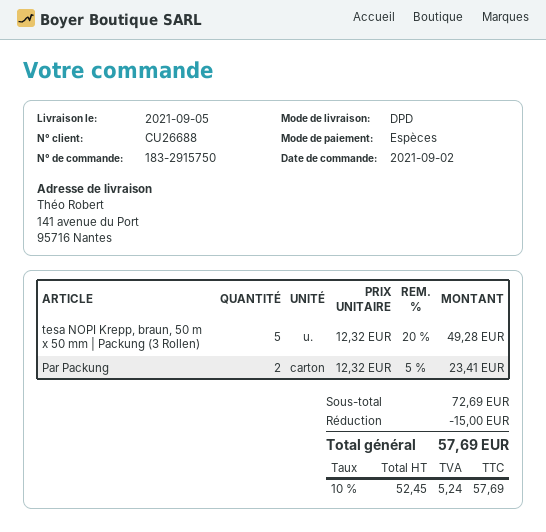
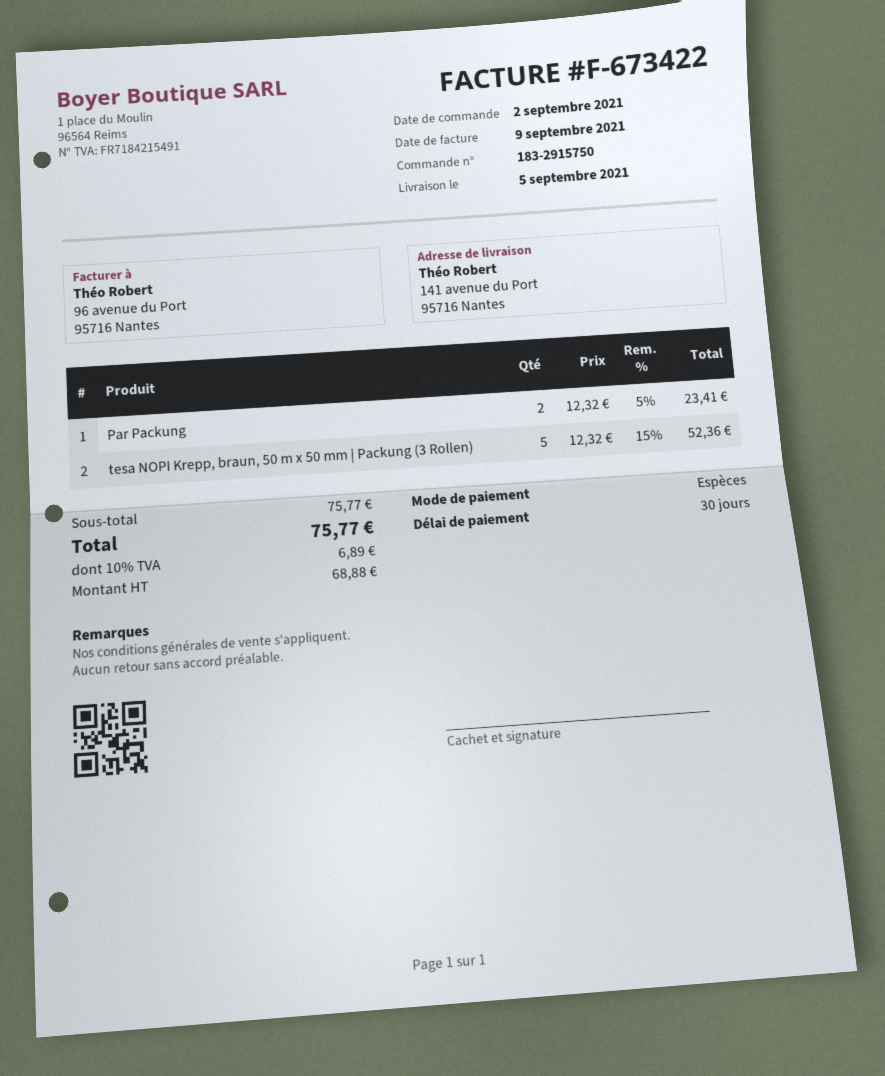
tesa NOPI Krepp, braun, 50 m x 50 mm | Packung (3 Rollen): 5 x 12.32 - 20% = 49.28 -> 5 x 12.32 - 15% = 52.36
subtotal: 72.69 -> 75.77
discount: 15.00 -> none
net: 52.45 -> 68.88
tax: 10% = 5.24 -> 10% = 6.89
total: 57.69 -> 75.77

